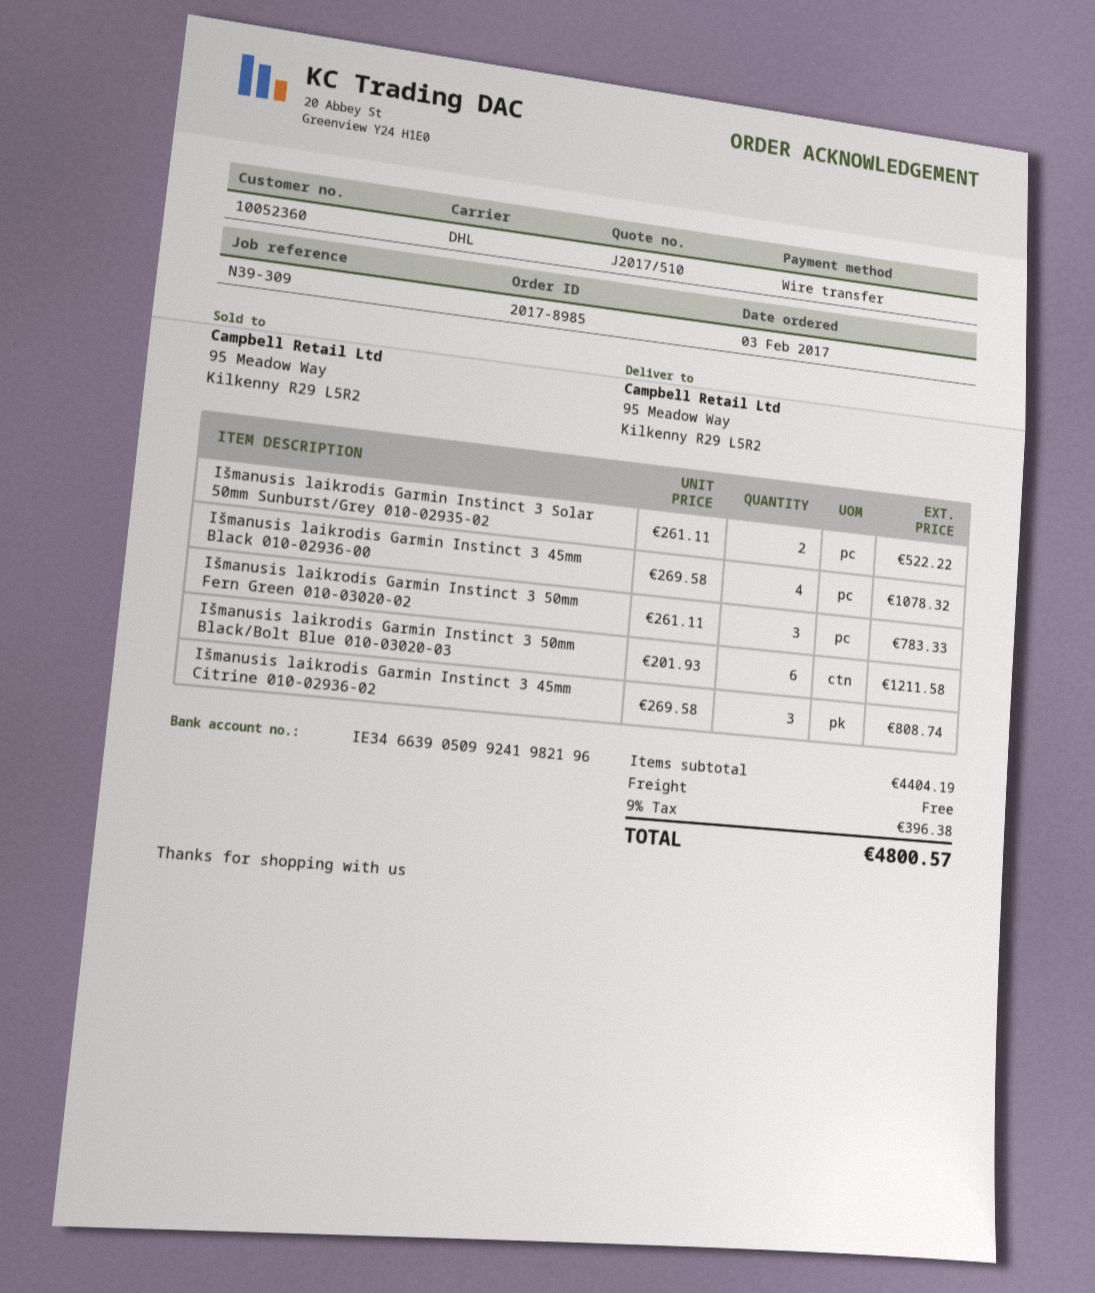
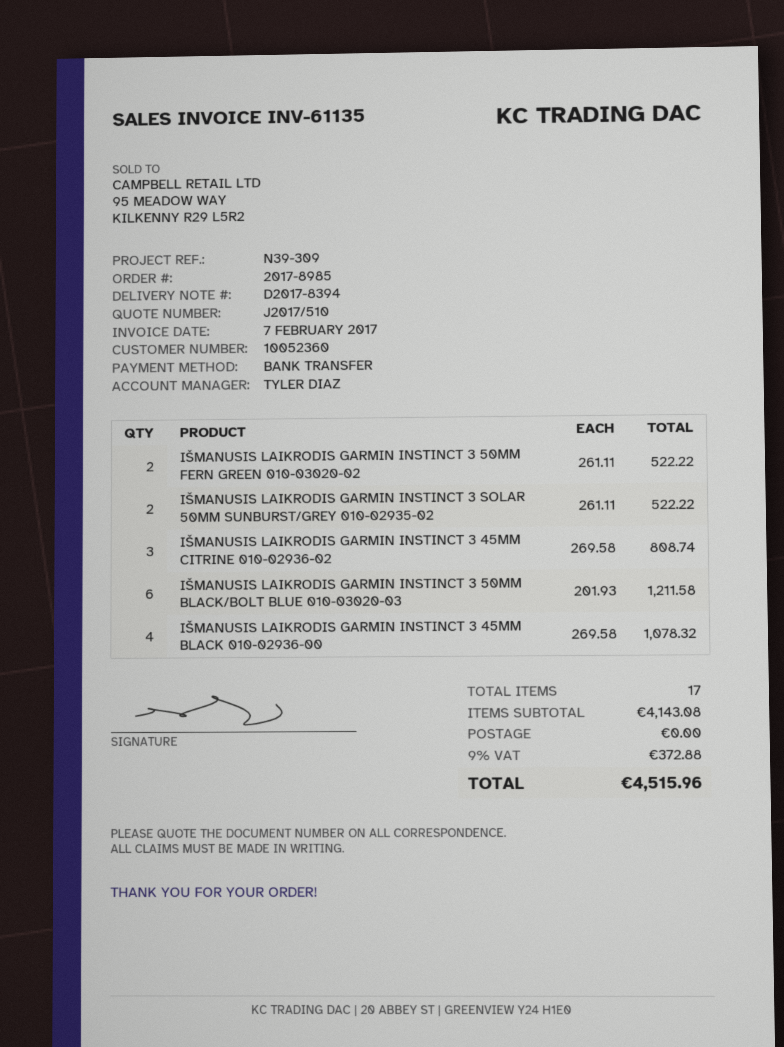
Išmanusis laikrodis Garmin Instinct 3 50mm Fern Green 010-03020-02: 3 x 261.11 = 783.33 -> 2 x 261.11 = 522.22
subtotal: 4404.19 -> 4143.08
tax: 9% = 396.38 -> 9% = 372.88
total: 4800.57 -> 4515.96

